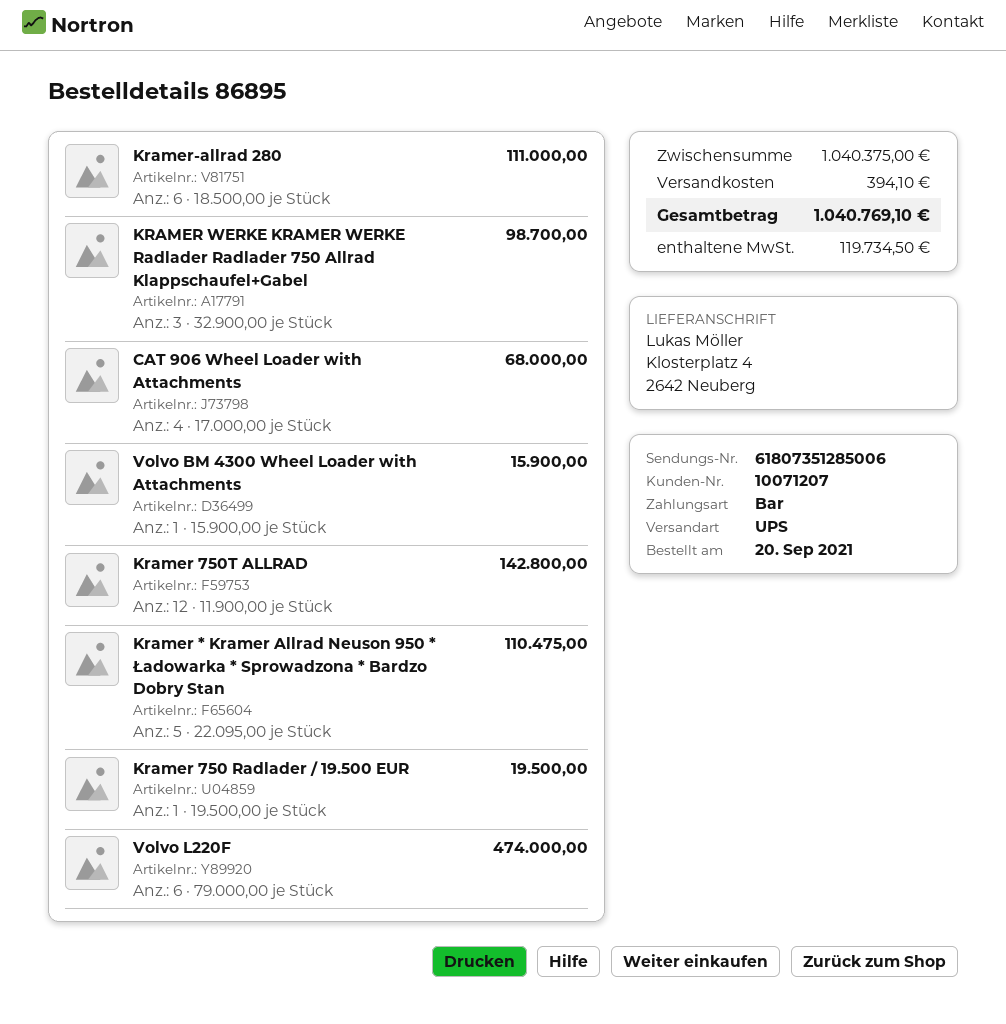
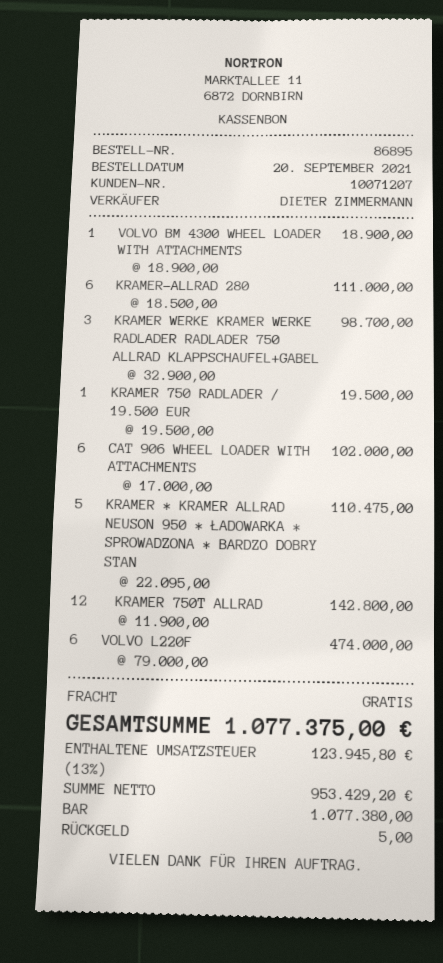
CAT 906 Wheel Loader with Attachments: 4 x 17000.00 = 68000.00 -> 6 x 17000.00 = 102000.00
Volvo BM 4300 Wheel Loader with Attachments: 1 x 15900.00 = 15900.00 -> 1 x 18900.00 = 18900.00
shipping: 394.10 -> 0.00
tax: 119734.50 -> 123945.80
total: 1040769.10 -> 1077375.00

